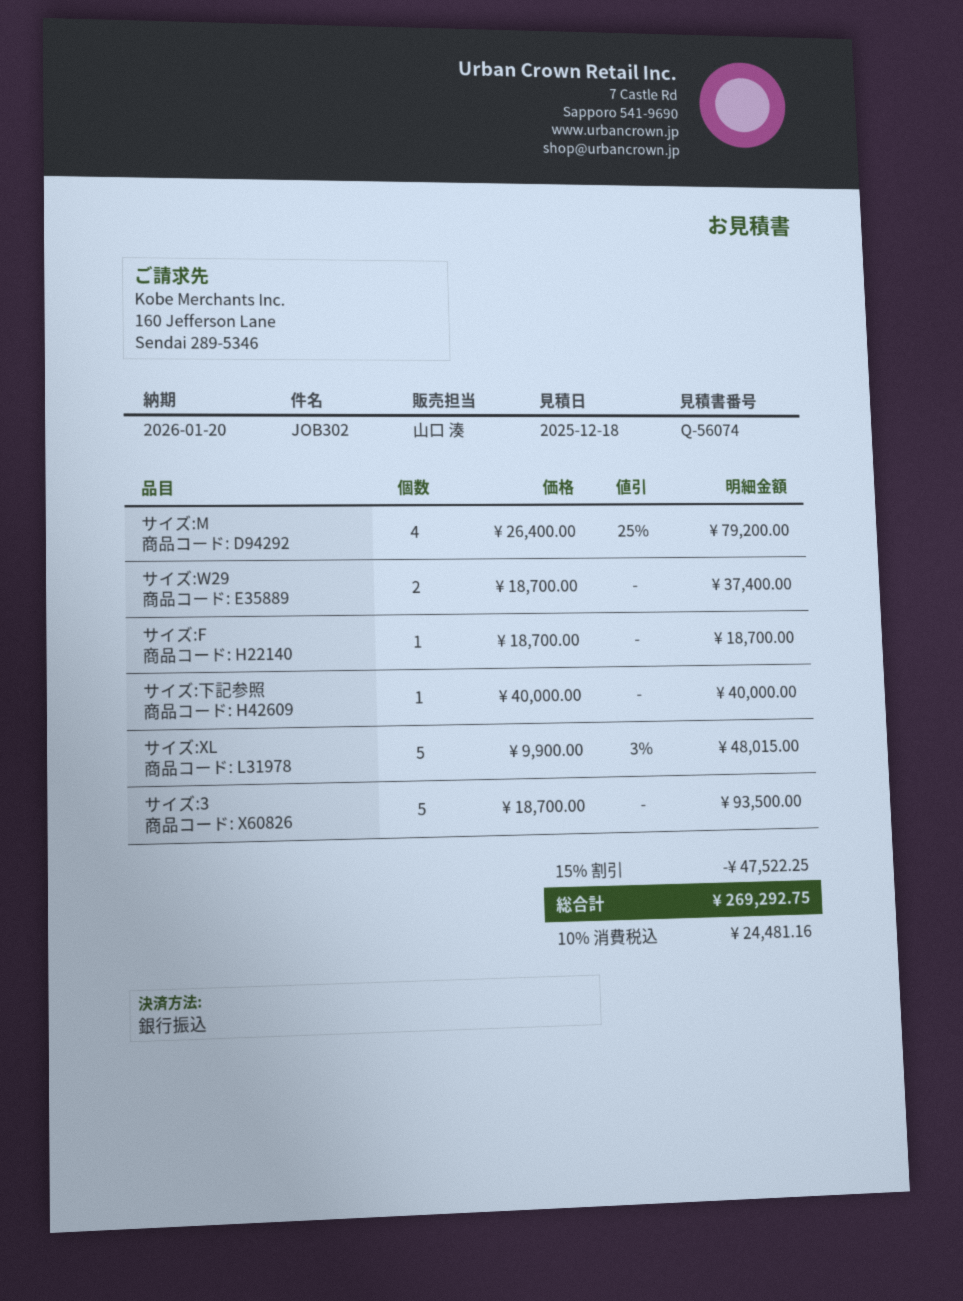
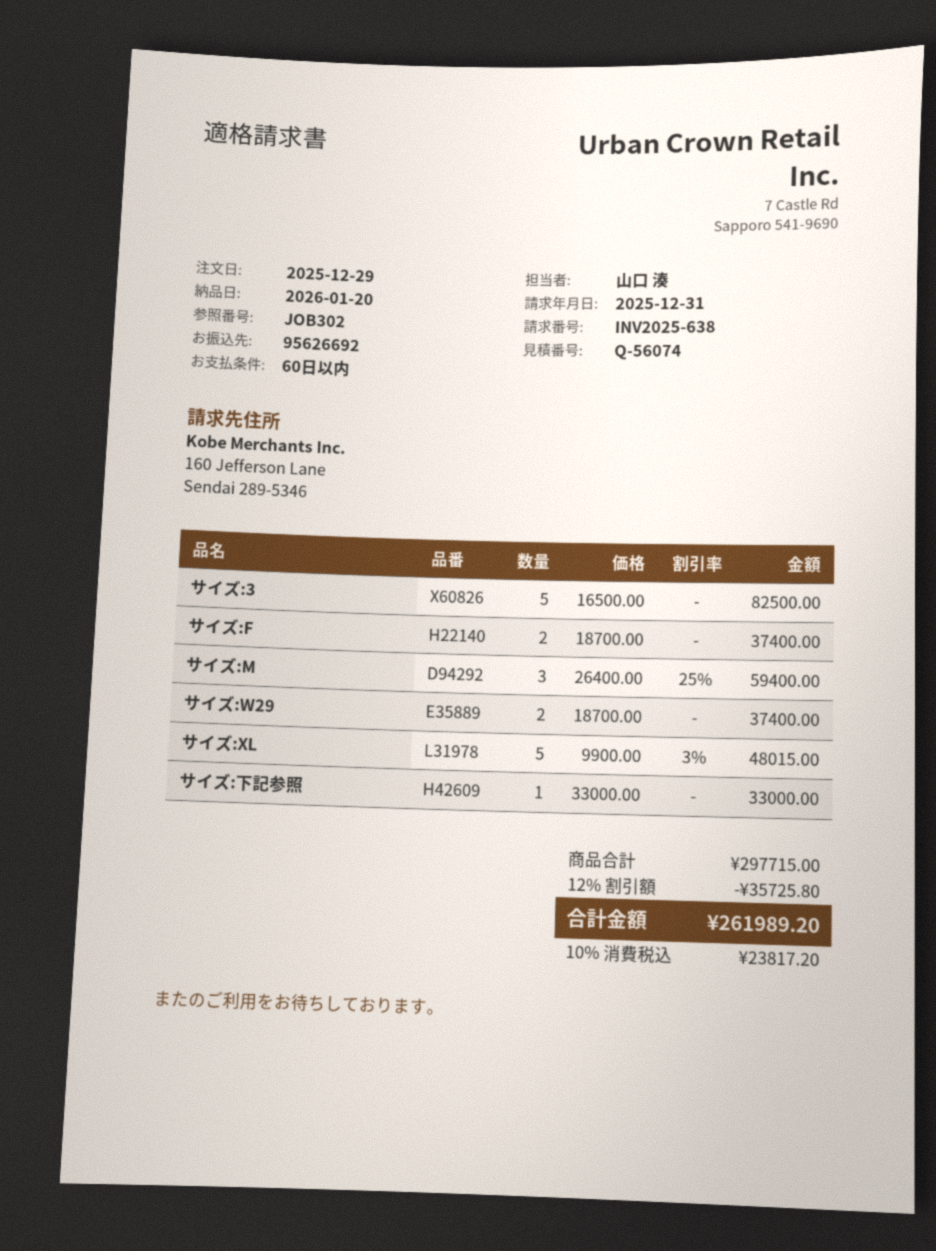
サイズ:M: 4 x 26400.00 - 25% = 79200.00 -> 3 x 26400.00 - 25% = 59400.00
サイズ:F: 1 x 18700.00 = 18700.00 -> 2 x 18700.00 = 37400.00
サイズ:下記参照: 1 x 40000.00 = 40000.00 -> 1 x 33000.00 = 33000.00
サイズ:3: 5 x 18700.00 = 93500.00 -> 5 x 16500.00 = 82500.00
discount: 15% = 47522.25 -> 12% = 35725.80
tax: 10% = 24481.16 -> 10% = 23817.20
total: 269292.75 -> 261989.20

